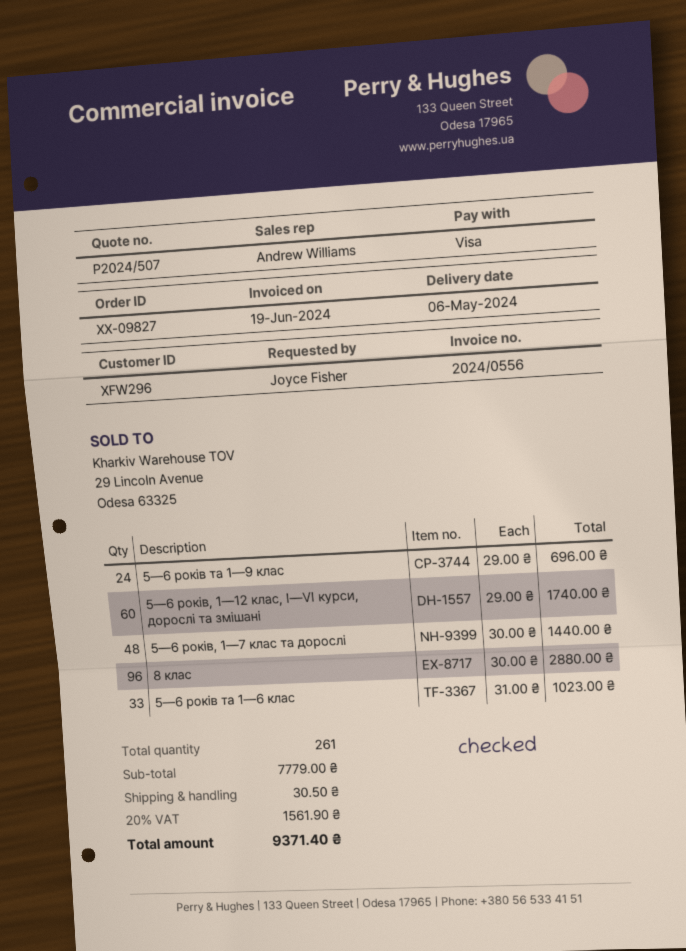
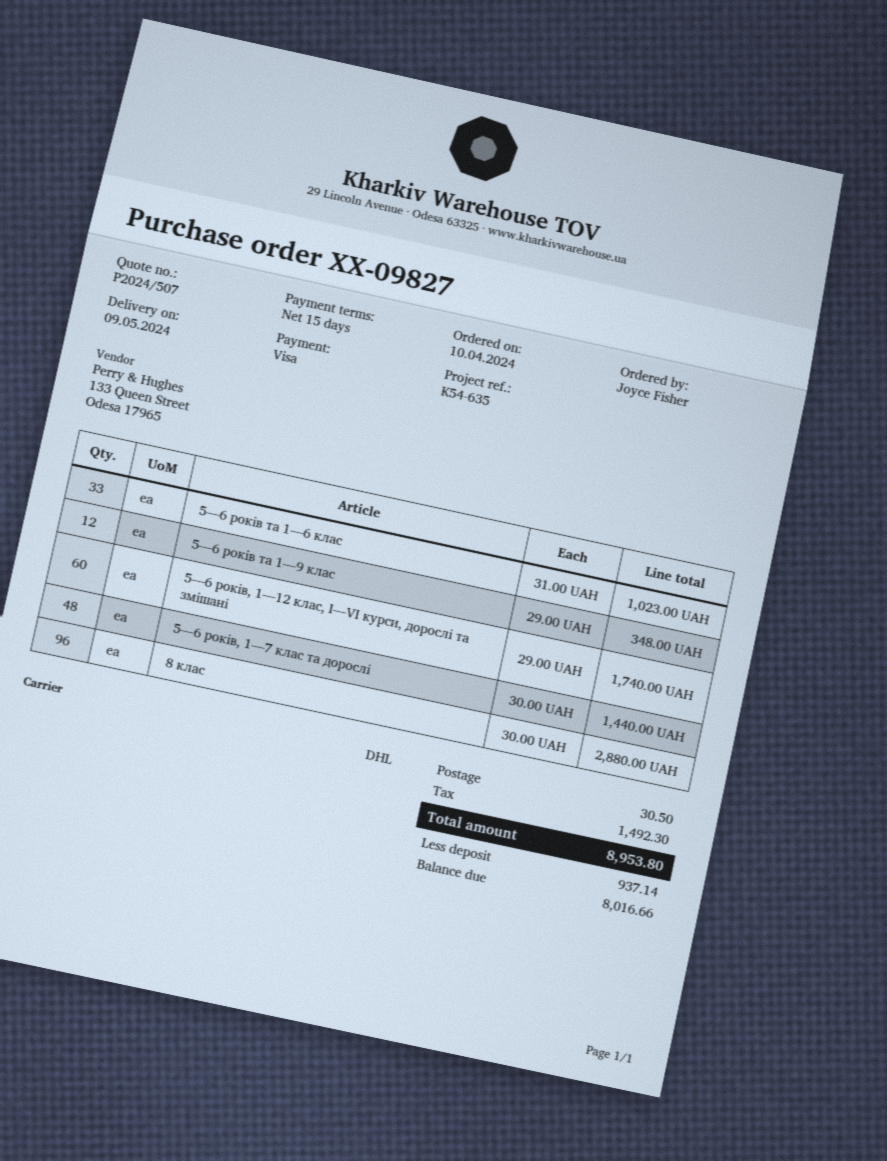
delivery date: 2024-05-06 -> 2024-05-09
5—6 років та 1—9 клас: 24 x 29.00 = 696.00 -> 12 x 29.00 = 348.00
tax: 1561.90 -> 1492.30
total: 9371.40 -> 8953.80

